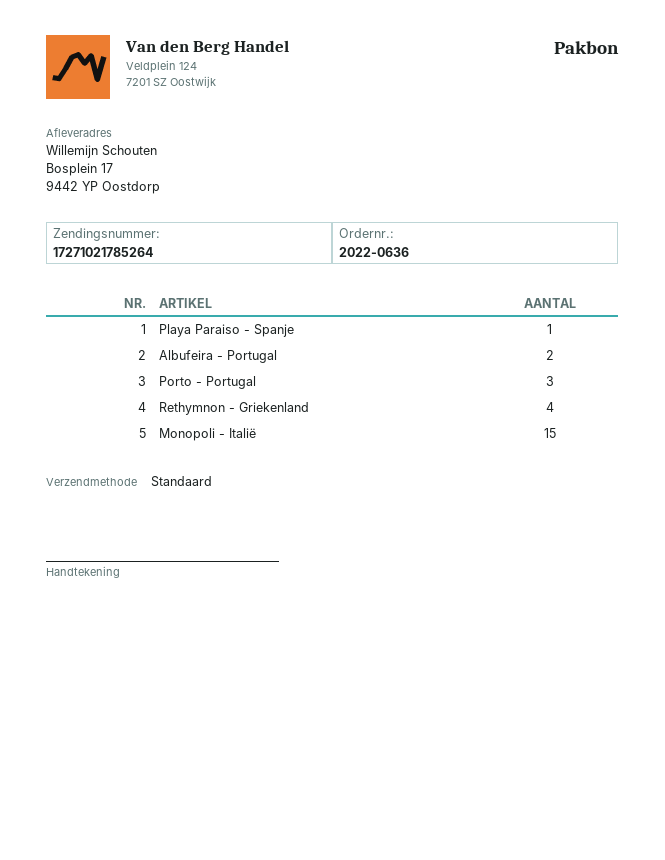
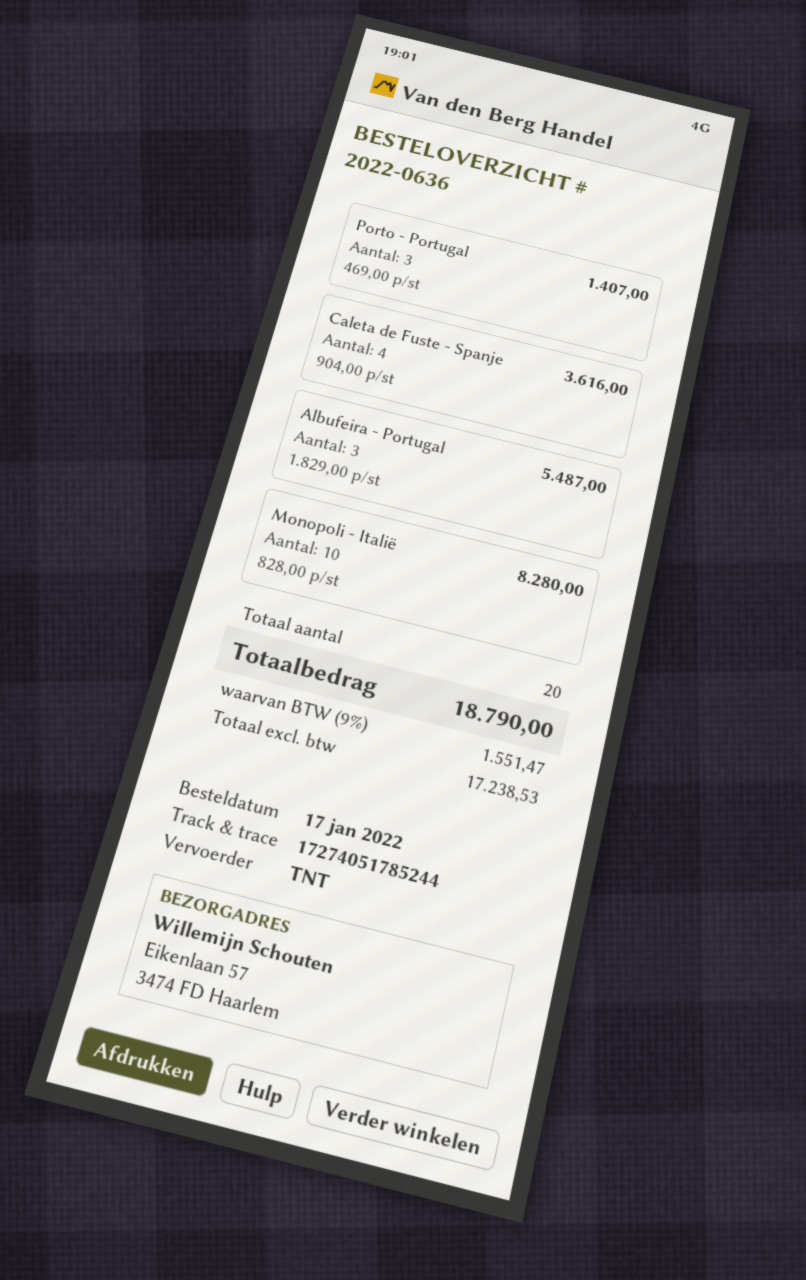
shipping method: standard -> TNT
tracking number: 17271021785264 -> 17274051785244
ship to: Bosplein 17, 9442 YP Oostdorp -> Eikenlaan 57, 3474 FD Haarlem
Playa Paraiso - Spanje: 1 -> none
Albufeira - Portugal: 2 -> 3
Rethymnon - Griekenland: 4 -> none
Monopoli - Italië: 15 -> 10
Caleta de Fuste - Spanje: none -> 4

